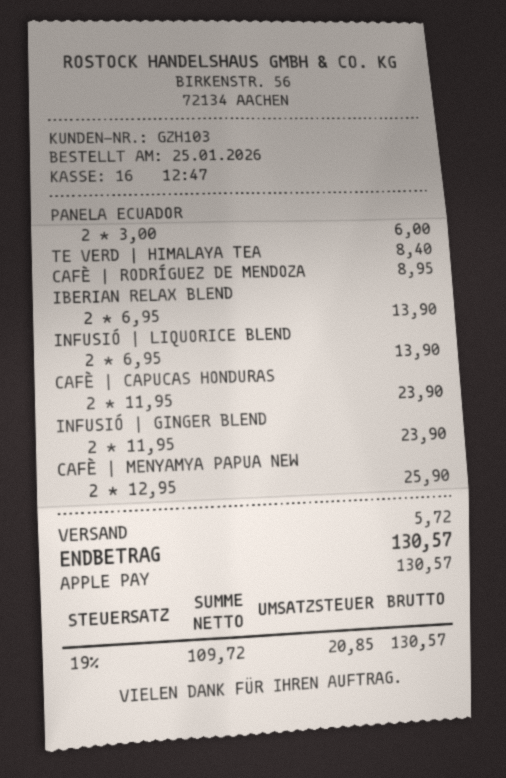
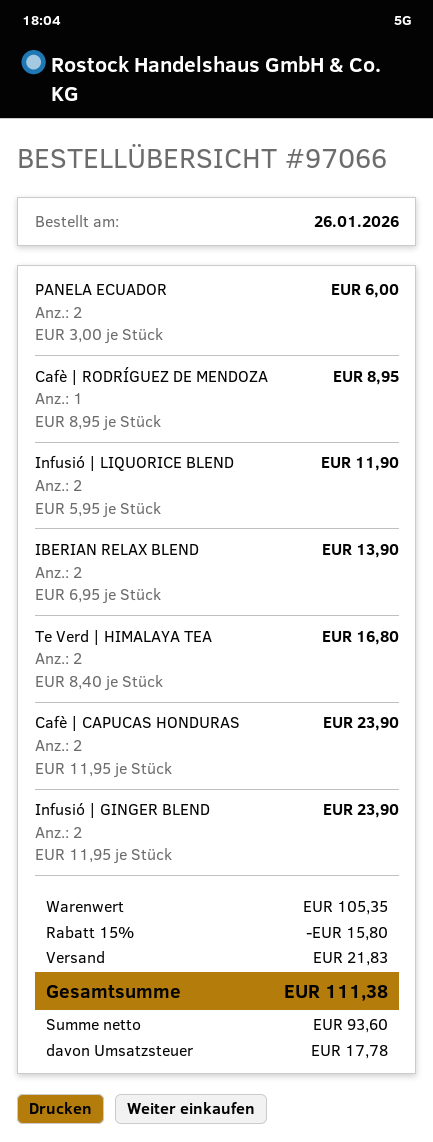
order date: 2026-01-25 -> 2026-01-26
TE VERD | HIMALAYA TEA: 1 x 8.40 = 8.40 -> 2 x 8.40 = 16.80
INFUSIÓ | LIQUORICE BLEND: 2 x 6.95 = 13.90 -> 2 x 5.95 = 11.90
CAFÈ | MENYAMYA PAPUA NEW: 2 x 12.95 = 25.90 -> none
discount: none -> 15% = 15.80
shipping: 5.72 -> 21.83
net: 109.72 -> 93.60
tax: 20.85 -> 17.78
total: 130.57 -> 111.38

